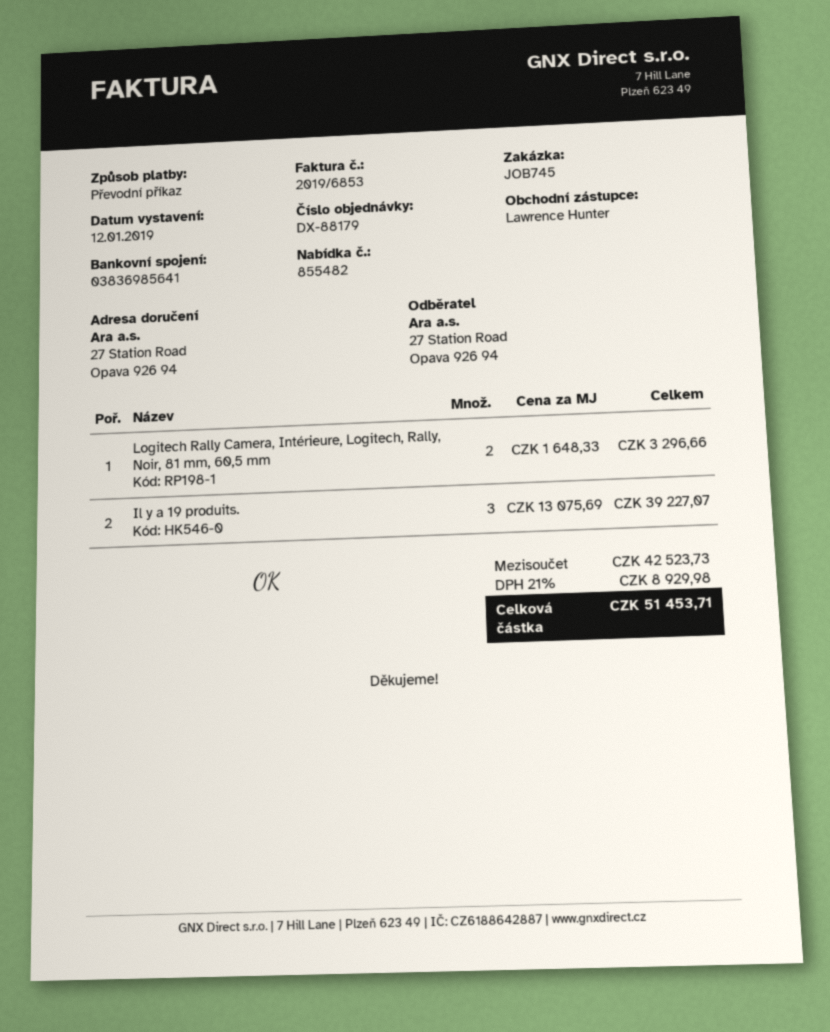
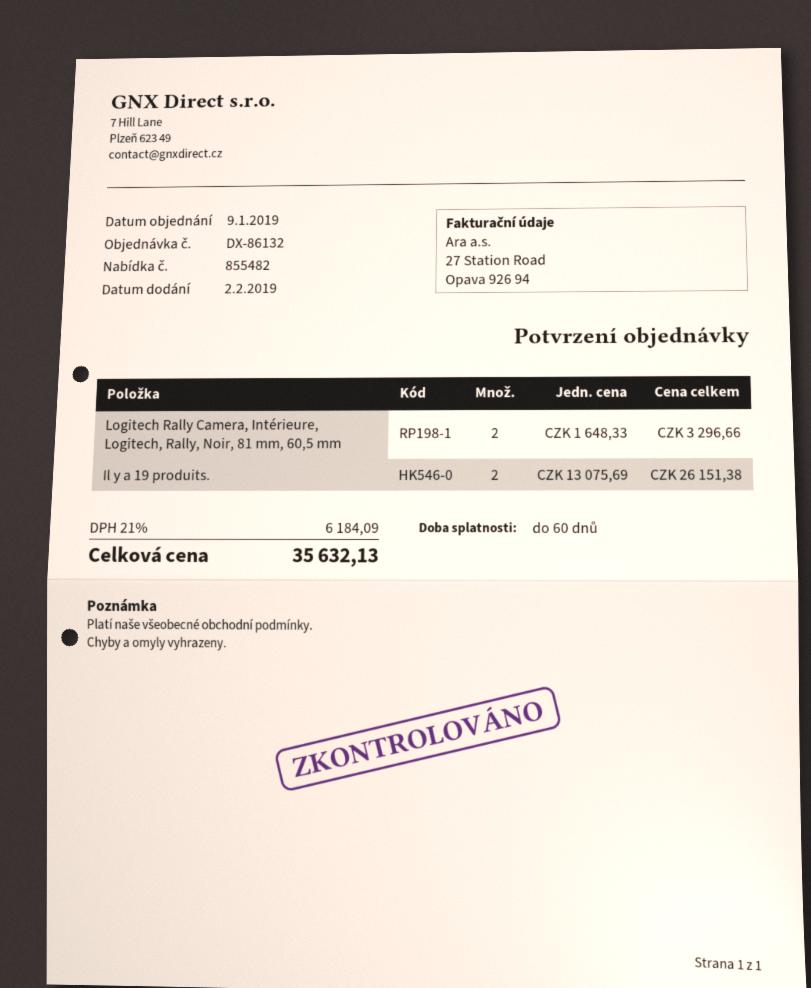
order number: DX-88179 -> DX-86132
Il y a 19 produits.: 3 x 13075.69 = 39227.07 -> 2 x 13075.69 = 26151.38
tax: 21% = 8929.98 -> 21% = 6184.09
total: 51453.71 -> 35632.13

